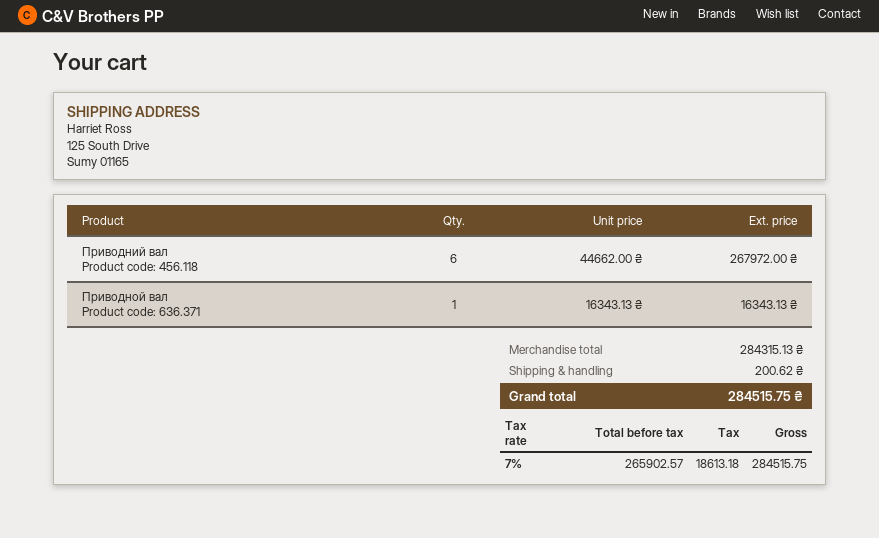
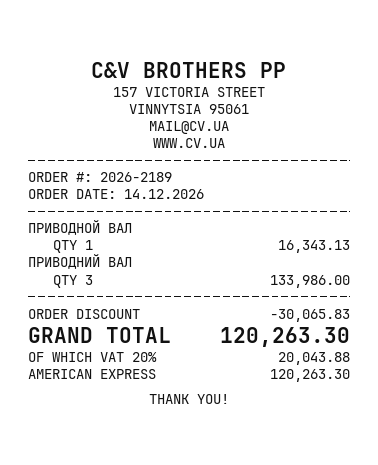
Приводний вал: 6 for 267972.00 -> 3 for 133986.00
discount: none -> 30065.83
shipping: 200.62 -> none
tax: 7% = 18613.18 -> 20% = 20043.88
total: 284515.75 -> 120263.30

